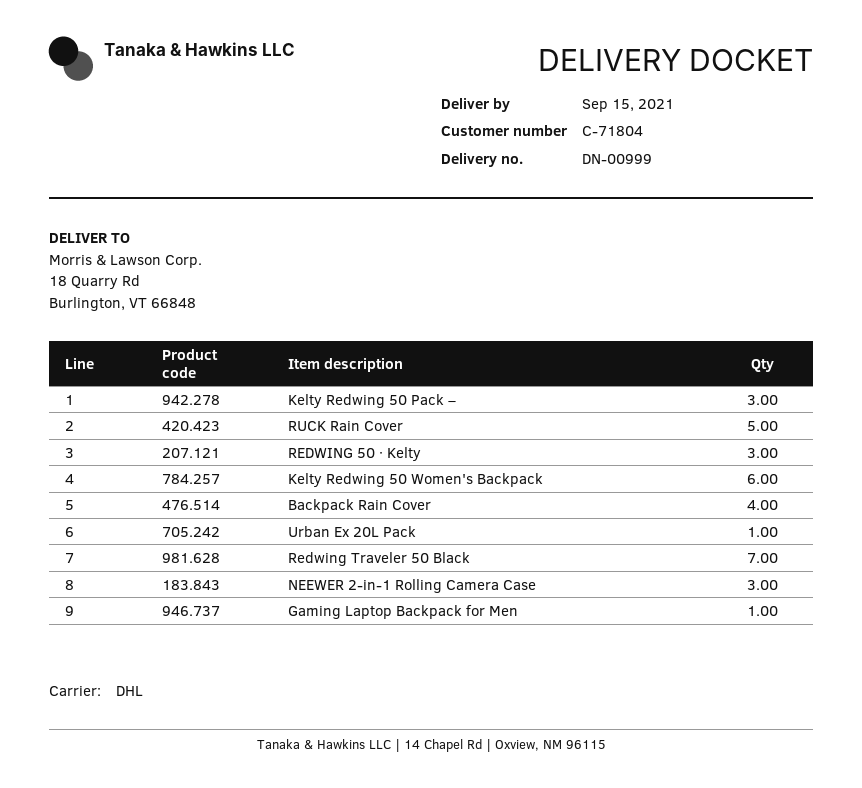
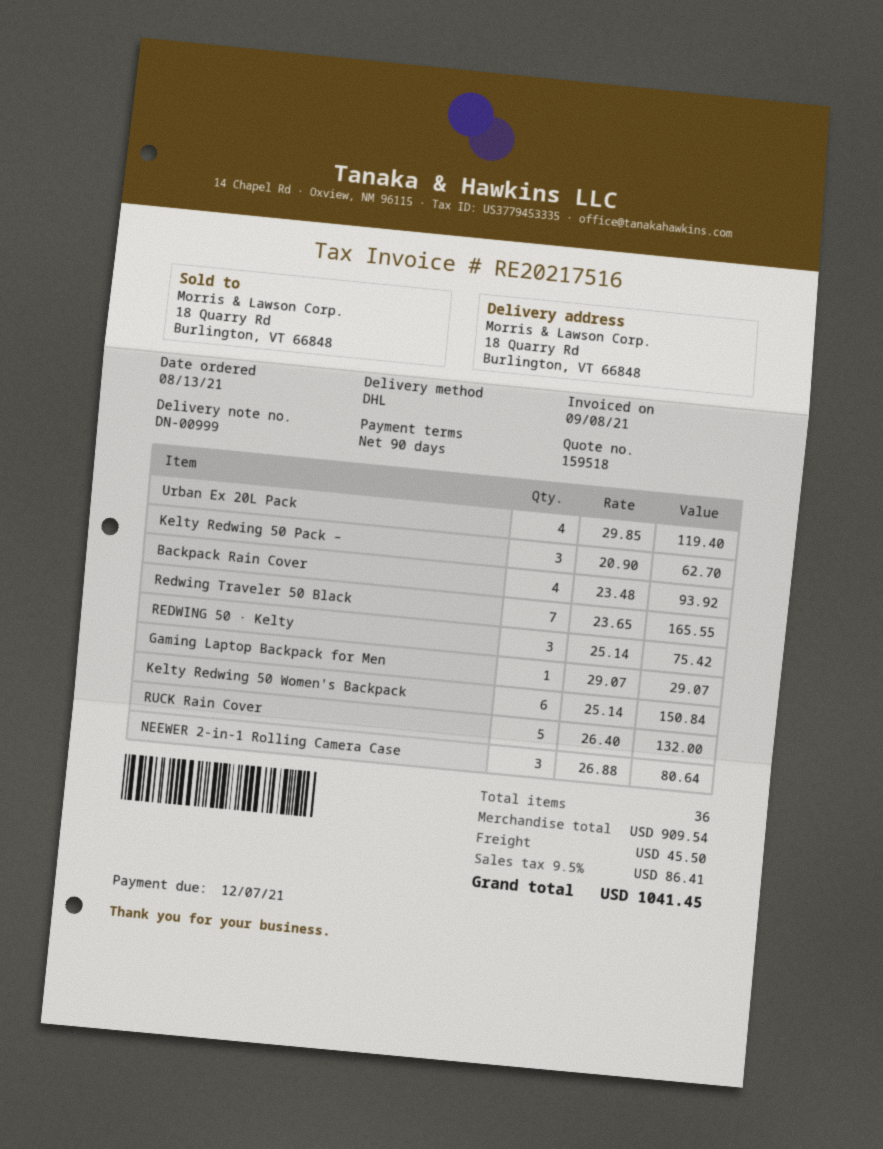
Urban Ex 20L Pack: 1 -> 4

